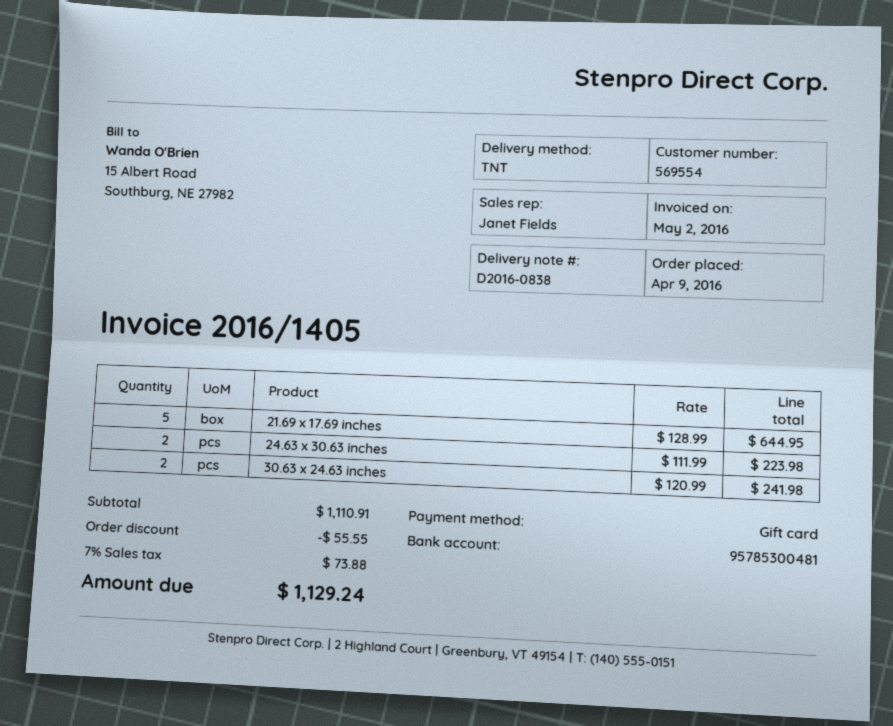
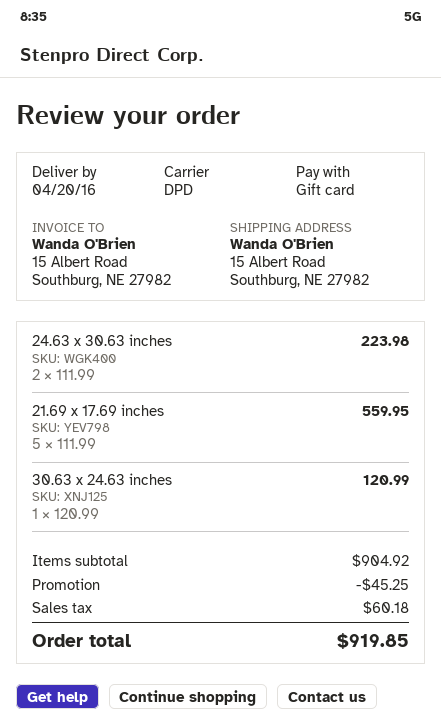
shipping method: TNT -> DPD
21.69 x 17.69 inches: 5 x 128.99 = 644.95 -> 5 x 111.99 = 559.95
30.63 x 24.63 inches: 2 x 120.99 = 241.98 -> 1 x 120.99 = 120.99
subtotal: 1110.91 -> 904.92
discount: 55.55 -> 45.25
tax: 73.88 -> 60.18
total: 1129.24 -> 919.85

